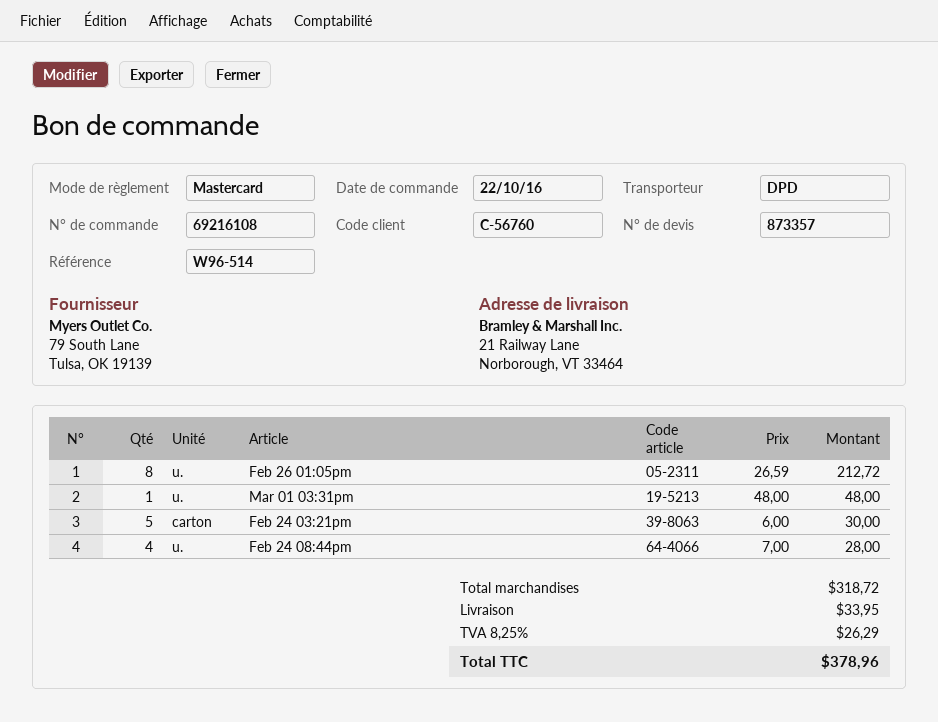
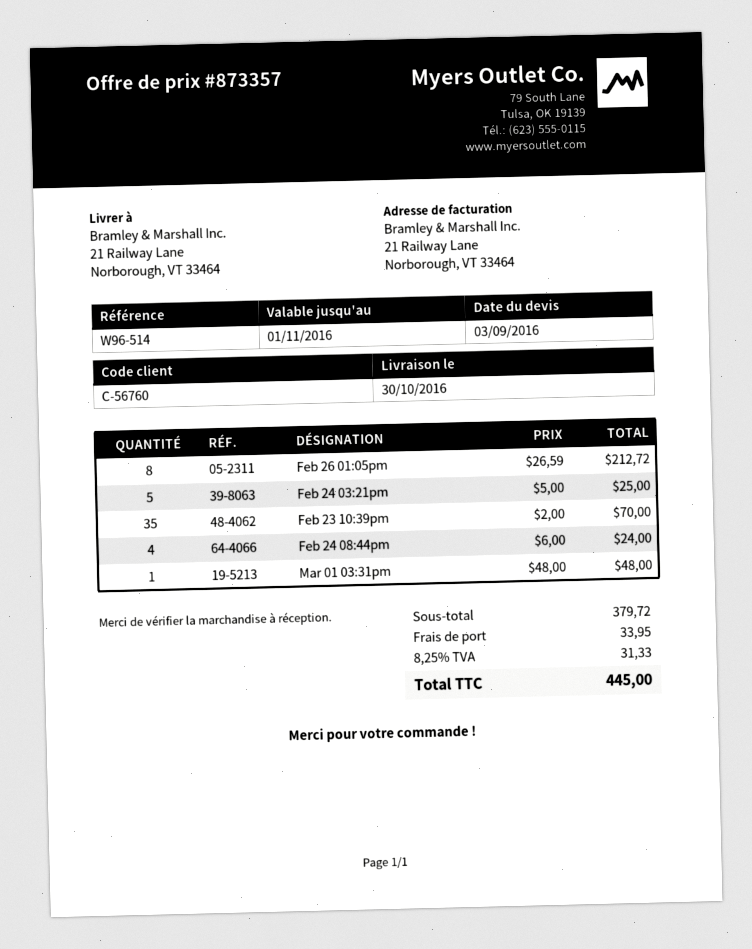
Feb 24 03:21pm: 5 x 6.00 = 30.00 -> 5 x 5.00 = 25.00
Feb 24 08:44pm: 4 x 7.00 = 28.00 -> 4 x 6.00 = 24.00
Feb 23 10:39pm: none -> 35 x 2.00 = 70.00
subtotal: 318.72 -> 379.72
tax: 8.25% = 26.29 -> 8.25% = 31.33
total: 378.96 -> 445.00

